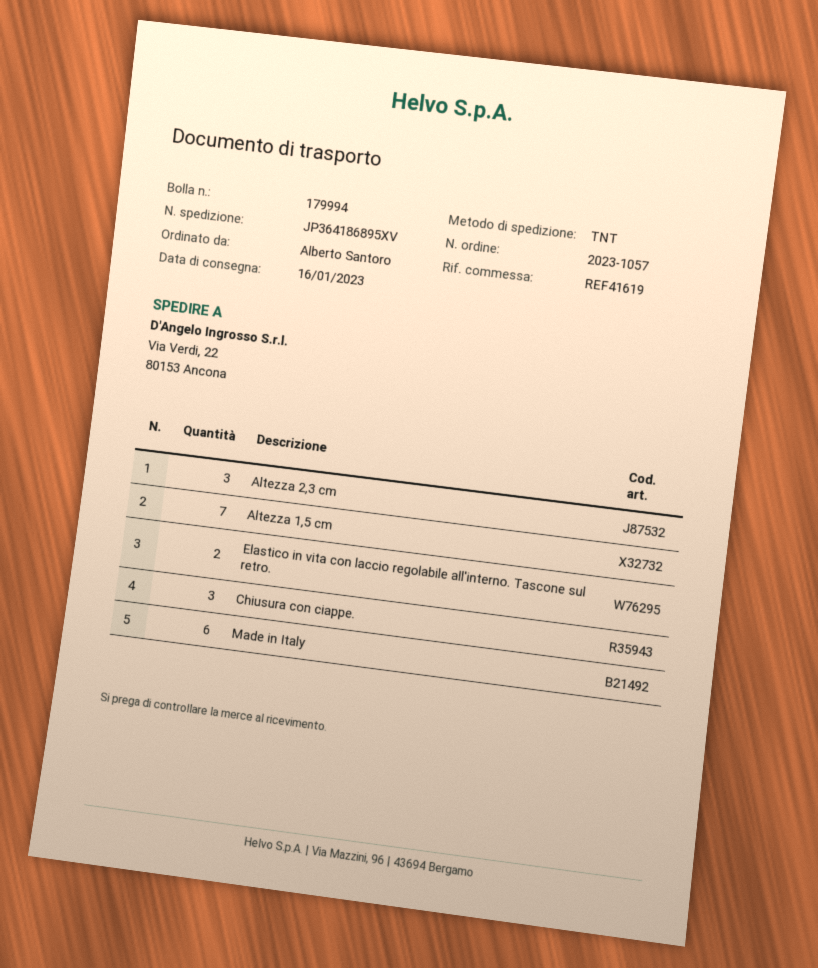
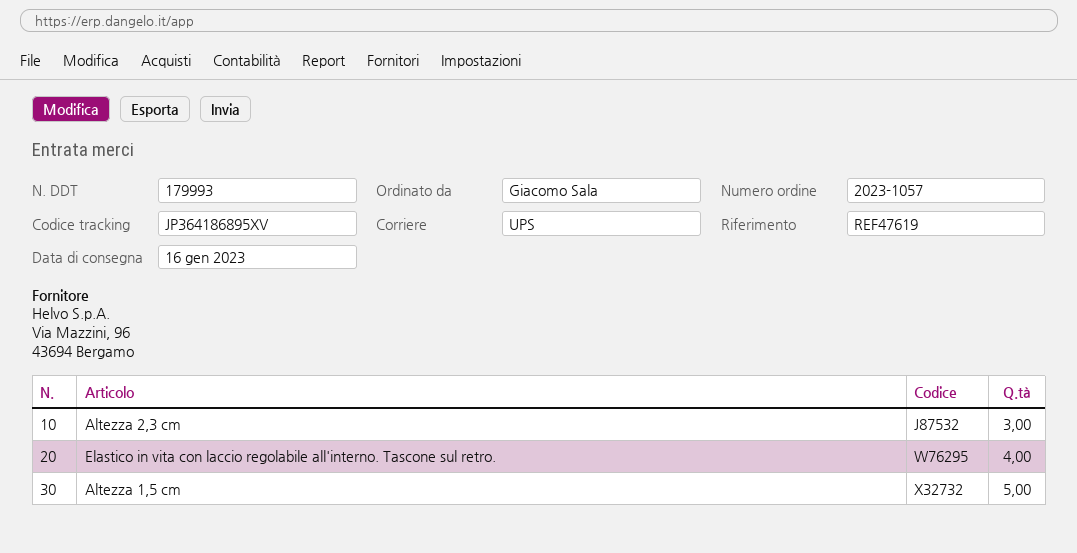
delivery note number: 179994 -> 179993
reference: REF41619 -> REF47619
ordered by: Alberto Santoro -> Giacomo Sala
shipping method: TNT -> UPS
Altezza 1,5 cm: 7 -> 5
Elastico in vita con laccio regolabile all'interno. Tascone sul retro.: 2 -> 4
Chiusura con ciappe.: 3 -> none
Made in Italy: 6 -> none

